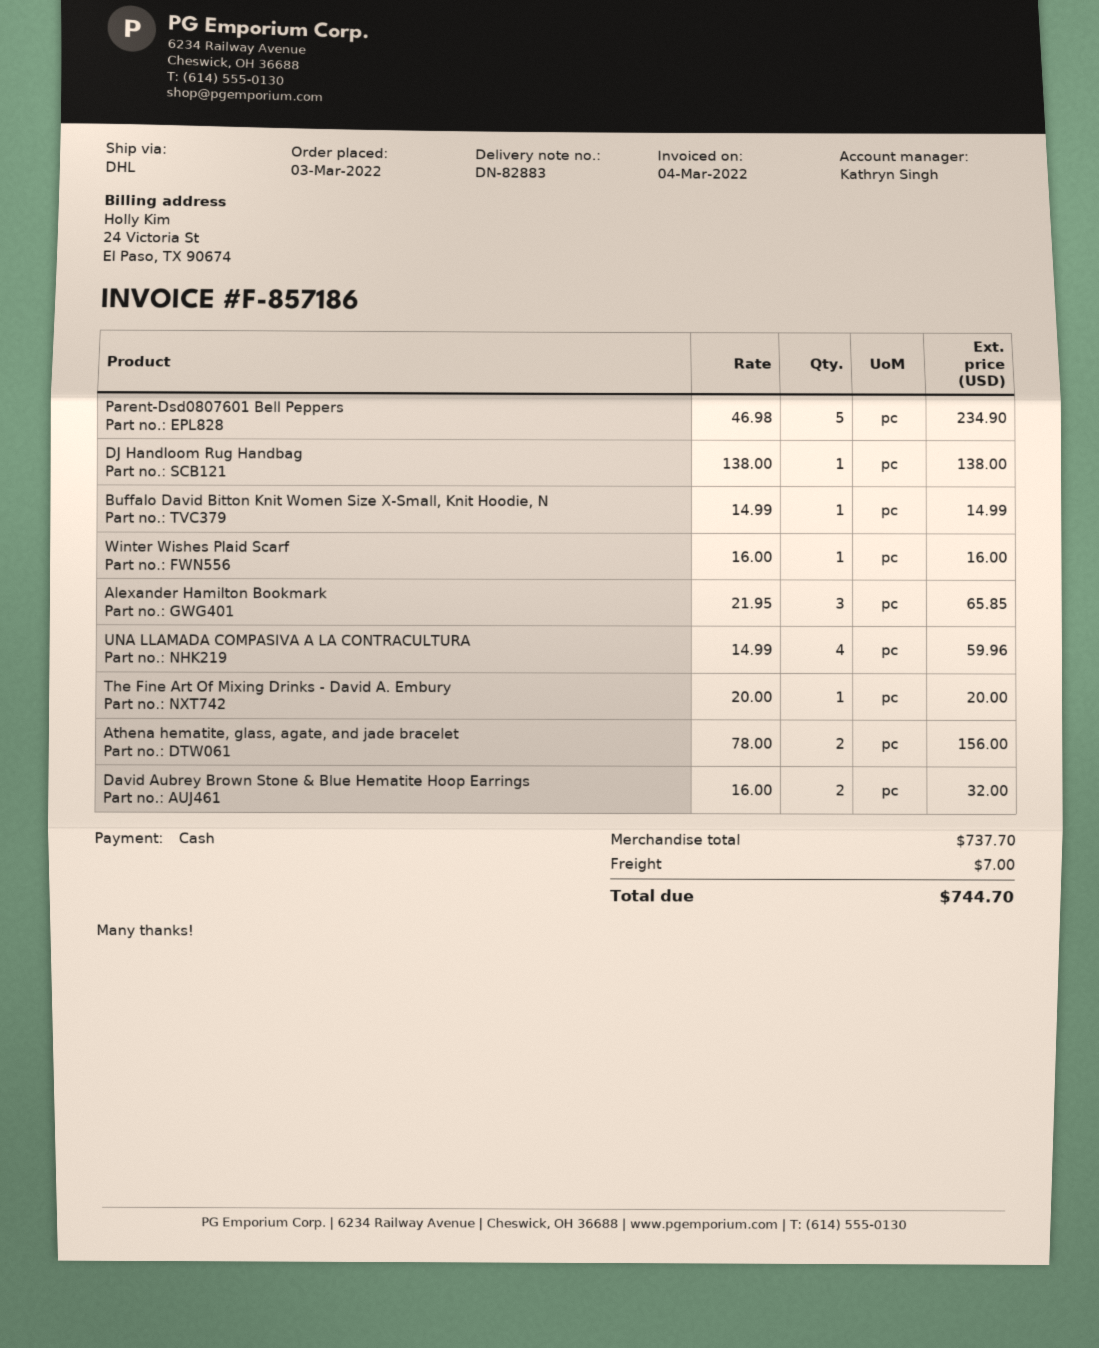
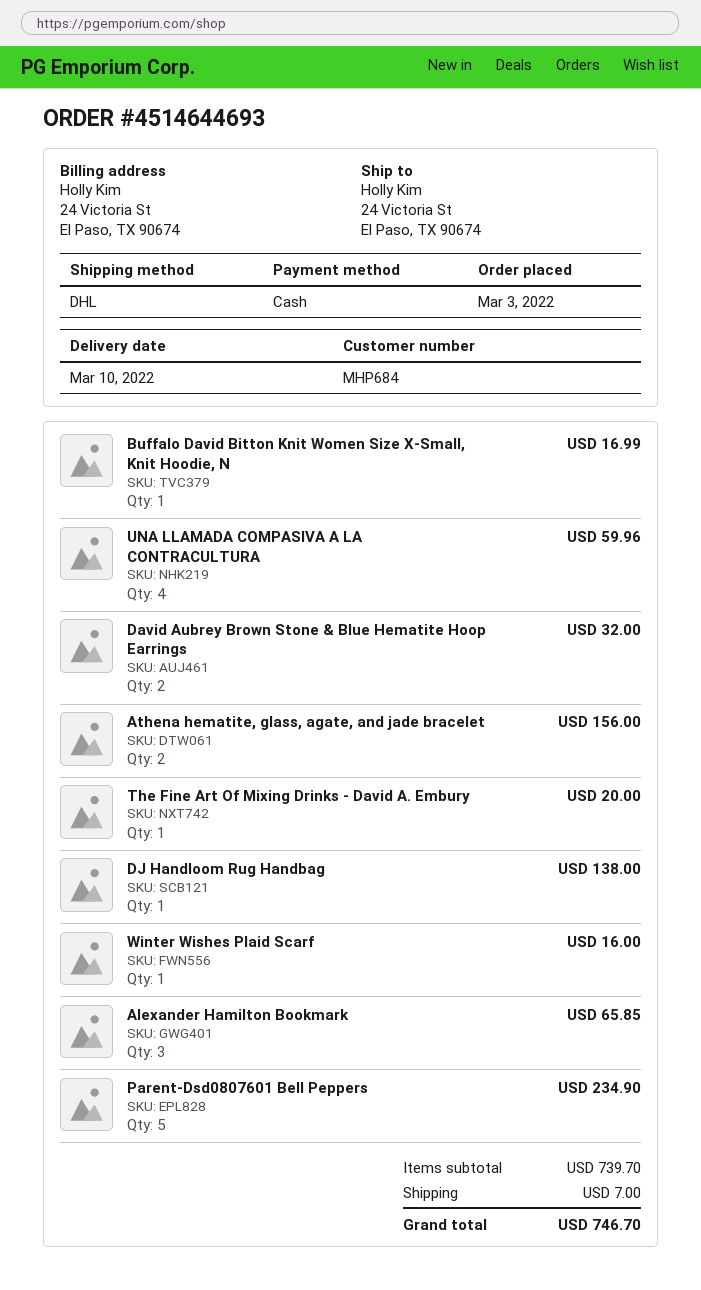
Buffalo David Bitton Knit Women Size X-Small, Knit Hoodie, N: 1 for 14.99 -> 1 for 16.99
subtotal: 737.70 -> 739.70
total: 744.70 -> 746.70

